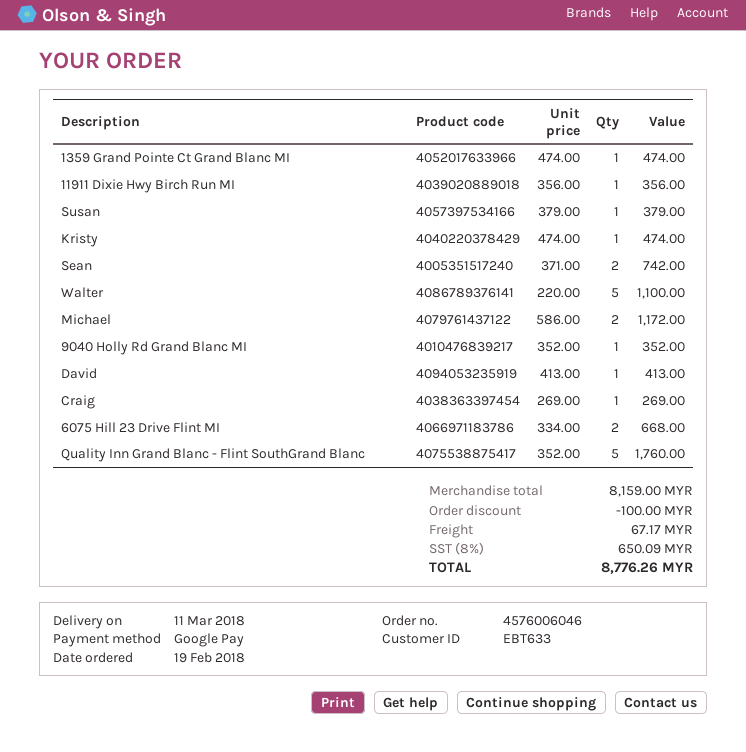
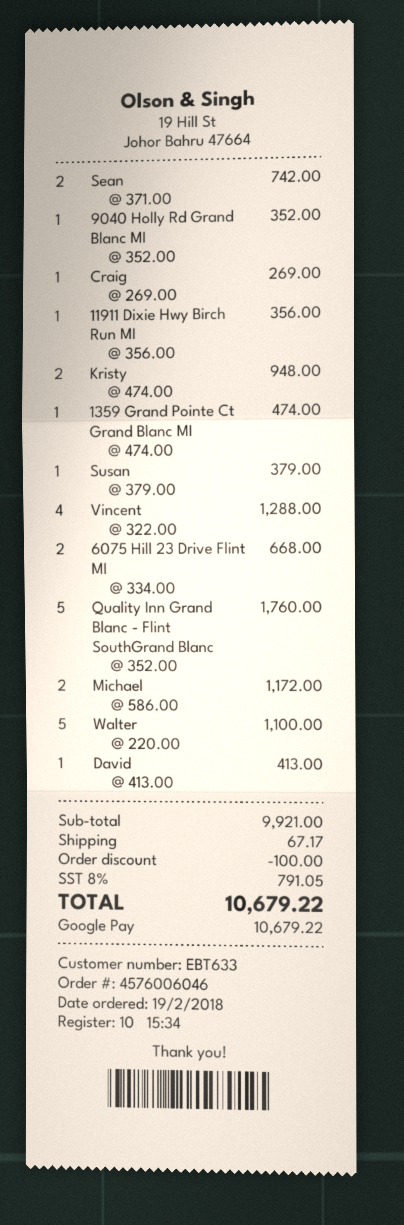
Kristy: 1 x 474.00 = 474.00 -> 2 x 474.00 = 948.00
Vincent: none -> 4 x 322.00 = 1288.00
subtotal: 8159.00 -> 9921.00
tax: 8% = 650.09 -> 8% = 791.05
total: 8776.26 -> 10679.22

